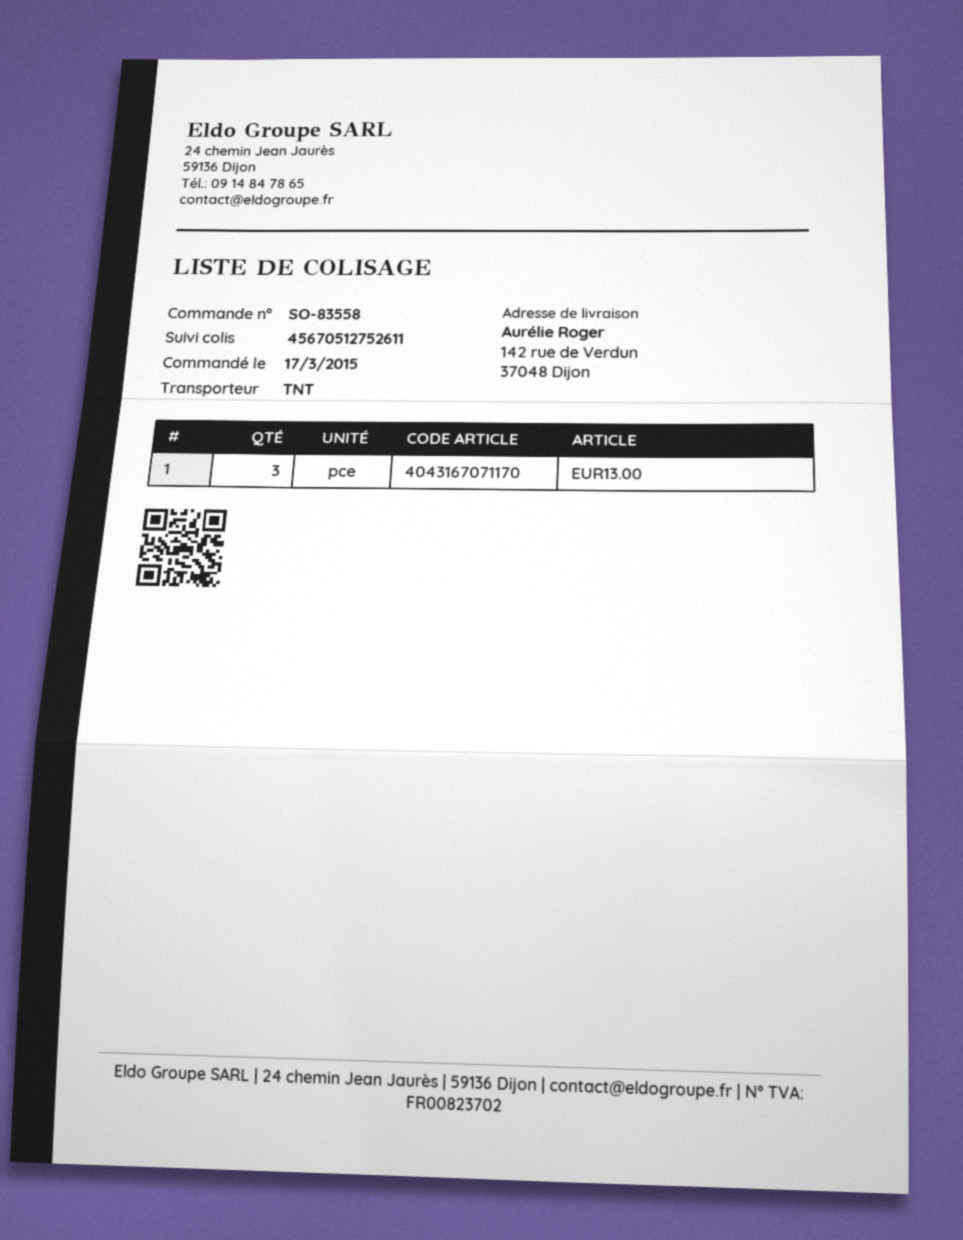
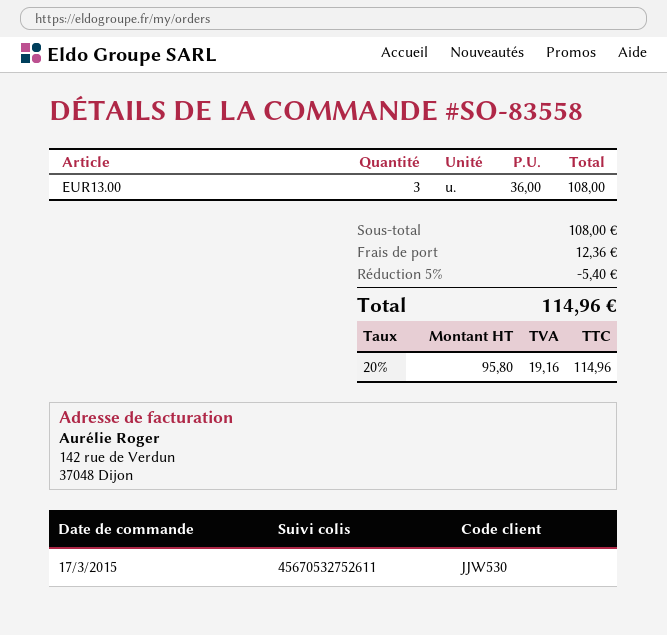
tracking number: 45670512752611 -> 45670532752611

